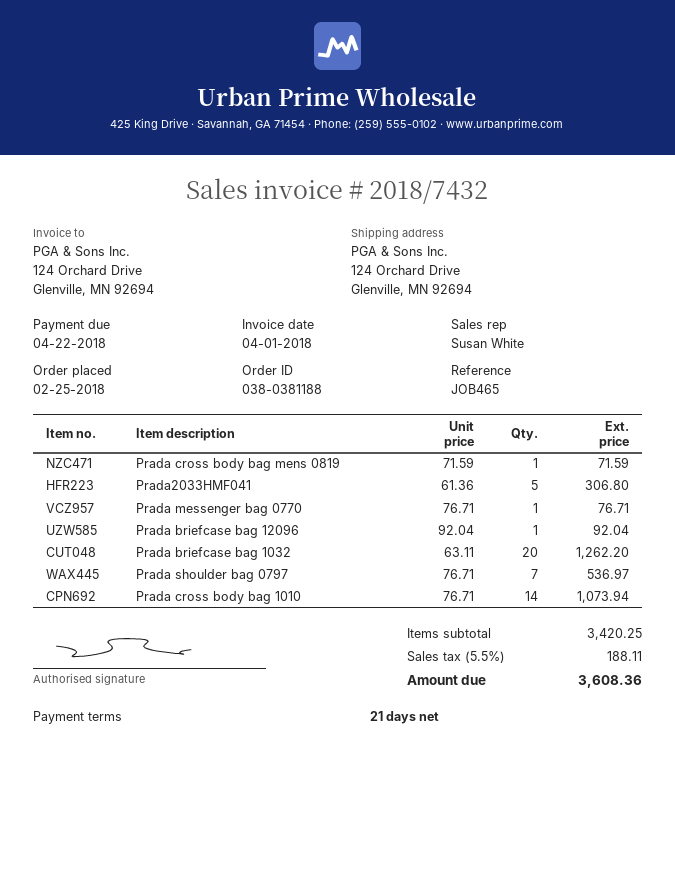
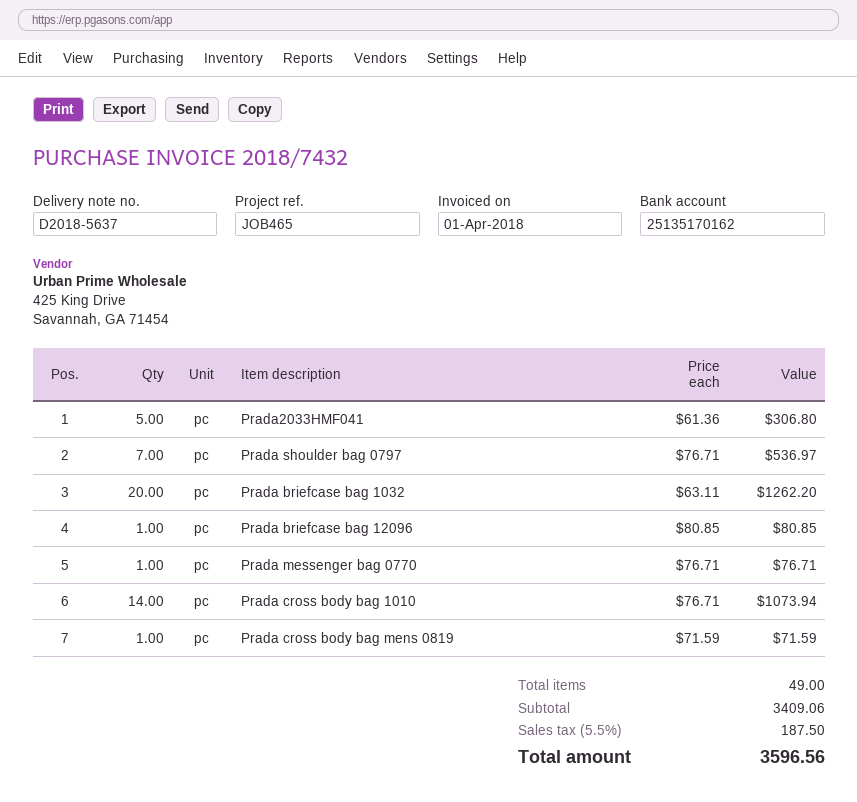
Prada briefcase bag 12096: 1 x 92.04 = 92.04 -> 1 x 80.85 = 80.85
subtotal: 3420.25 -> 3409.06
tax: 5.5% = 188.11 -> 5.5% = 187.50
total: 3608.36 -> 3596.56

